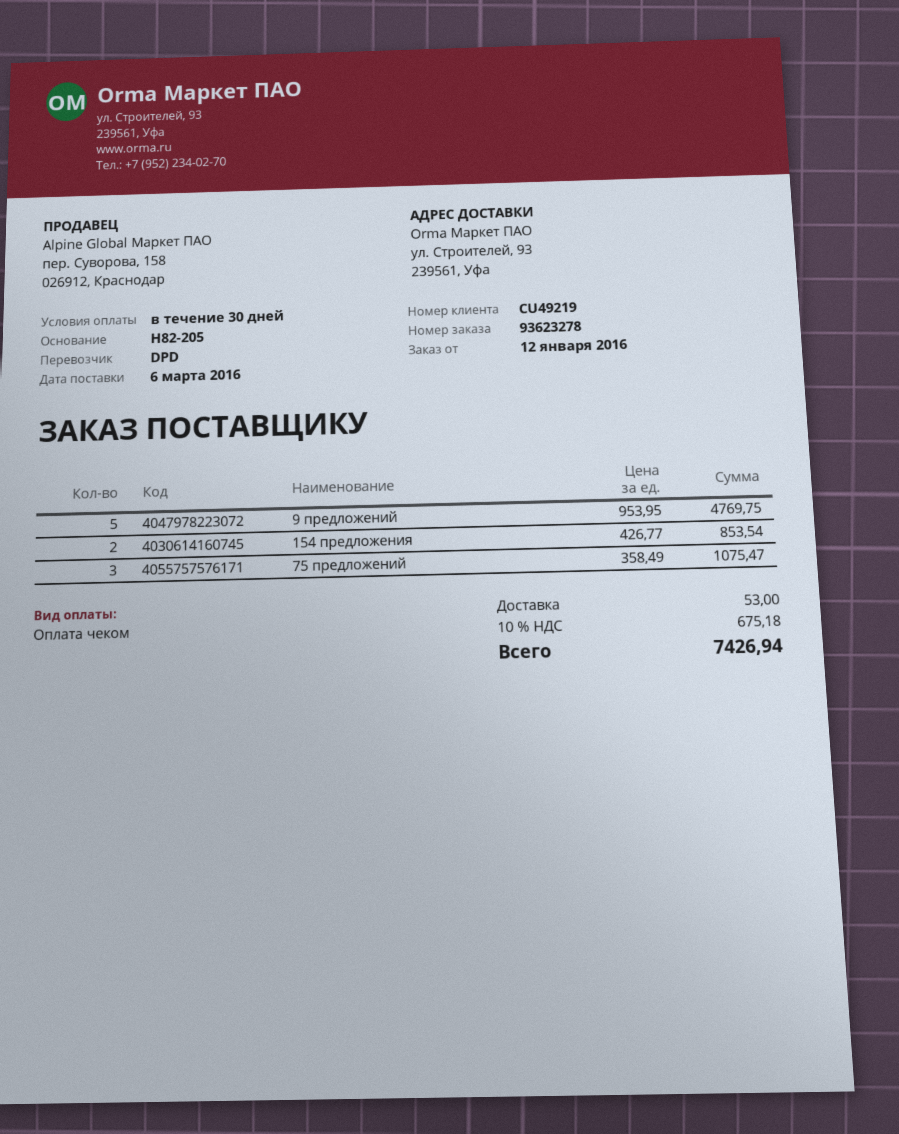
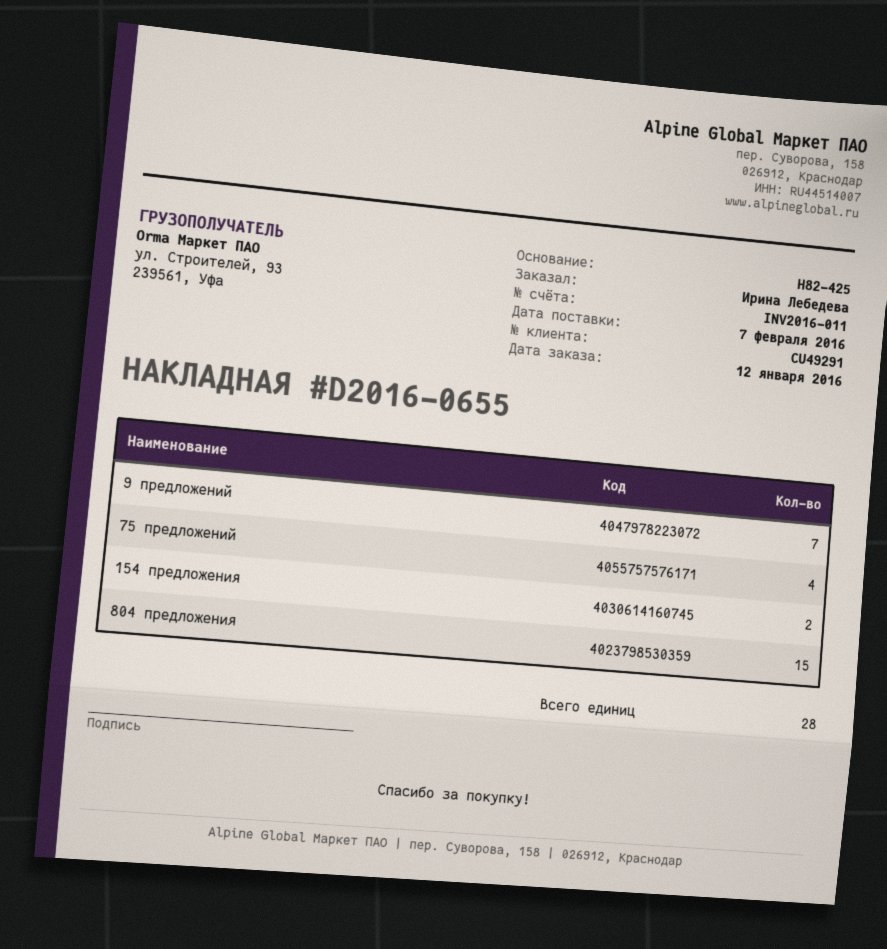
delivery date: 2016-03-06 -> 2016-02-07
customer number: CU49219 -> CU49291
reference: H82-205 -> H82-425
9 предложений: 5 -> 7
75 предложений: 3 -> 4
804 предложения: none -> 15

